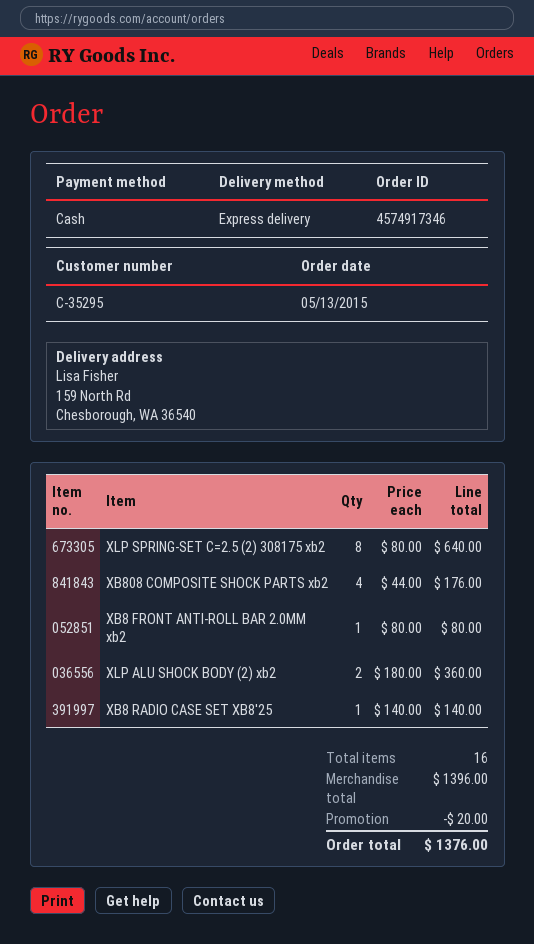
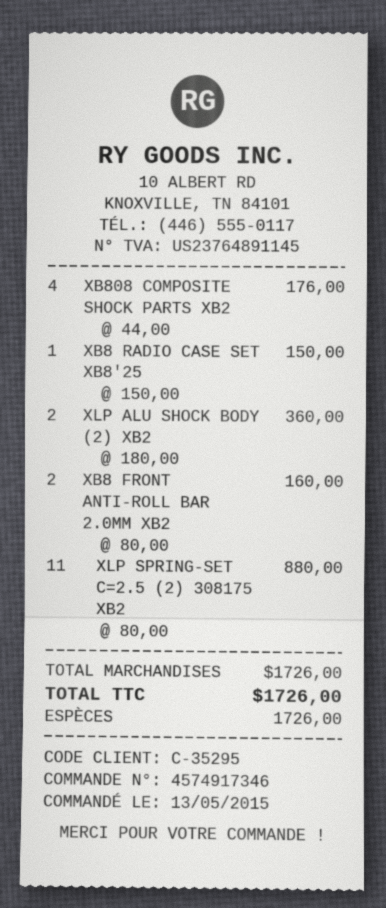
XLP SPRING-SET C=2.5 (2) 308175 xb2: 8 x 80.00 = 640.00 -> 11 x 80.00 = 880.00
XB8 FRONT ANTI-ROLL BAR 2.0MM xb2: 1 x 80.00 = 80.00 -> 2 x 80.00 = 160.00
XB8 RADIO CASE SET XB8'25: 1 x 140.00 = 140.00 -> 1 x 150.00 = 150.00
subtotal: 1396.00 -> 1726.00
discount: 20.00 -> none
total: 1376.00 -> 1726.00

